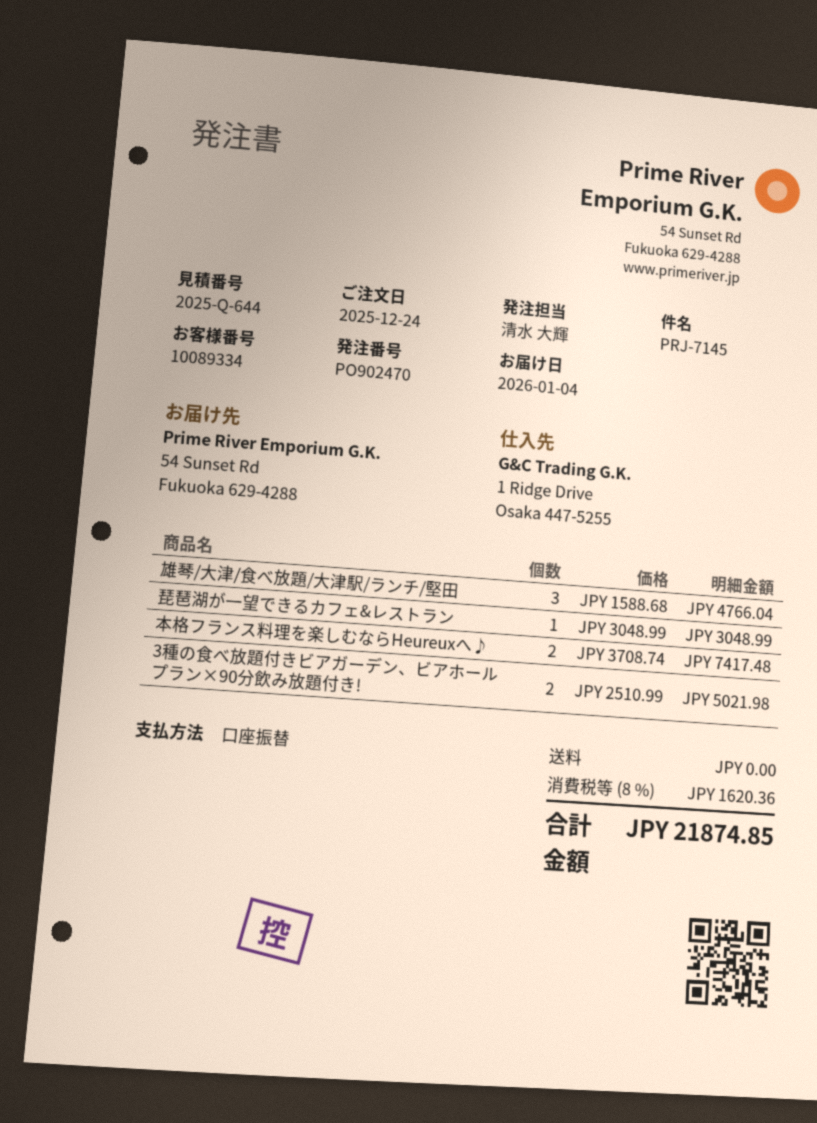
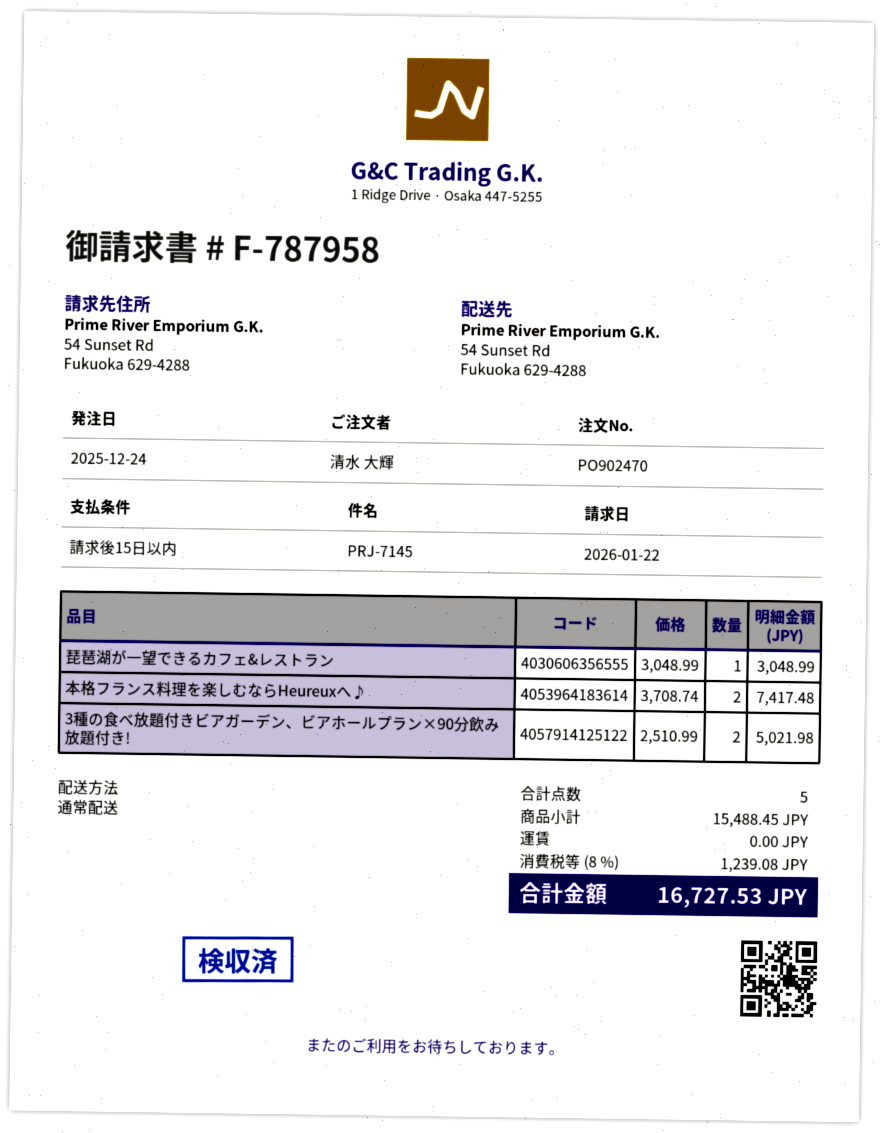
雄琴/大津/食べ放題/大津駅/ランチ/堅田: 3 x 1588.68 = 4766.04 -> none
tax: 8% = 1620.36 -> 8% = 1239.08
total: 21874.85 -> 16727.53

